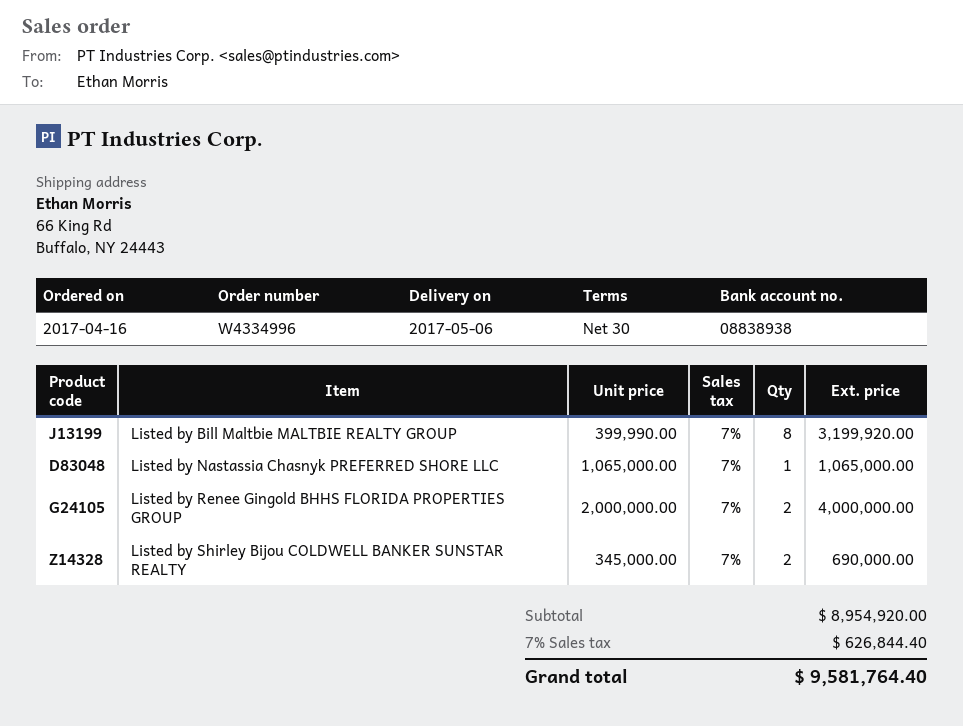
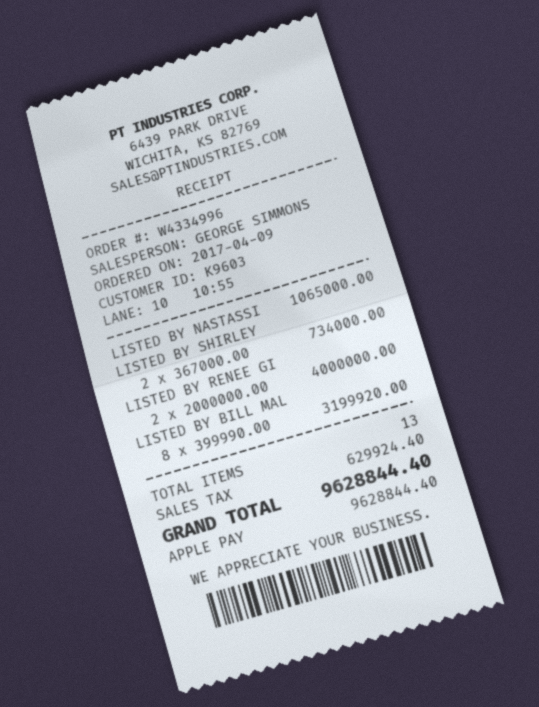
order date: 2017-04-16 -> 2017-04-09
Listed by Shirley Bijou COLDWELL BANKER SUNSTAR REALTY: 2 x 345000.00 = 690000.00 -> 2 x 367000.00 = 734000.00
tax: 626844.40 -> 629924.40
total: 9581764.40 -> 9628844.40

